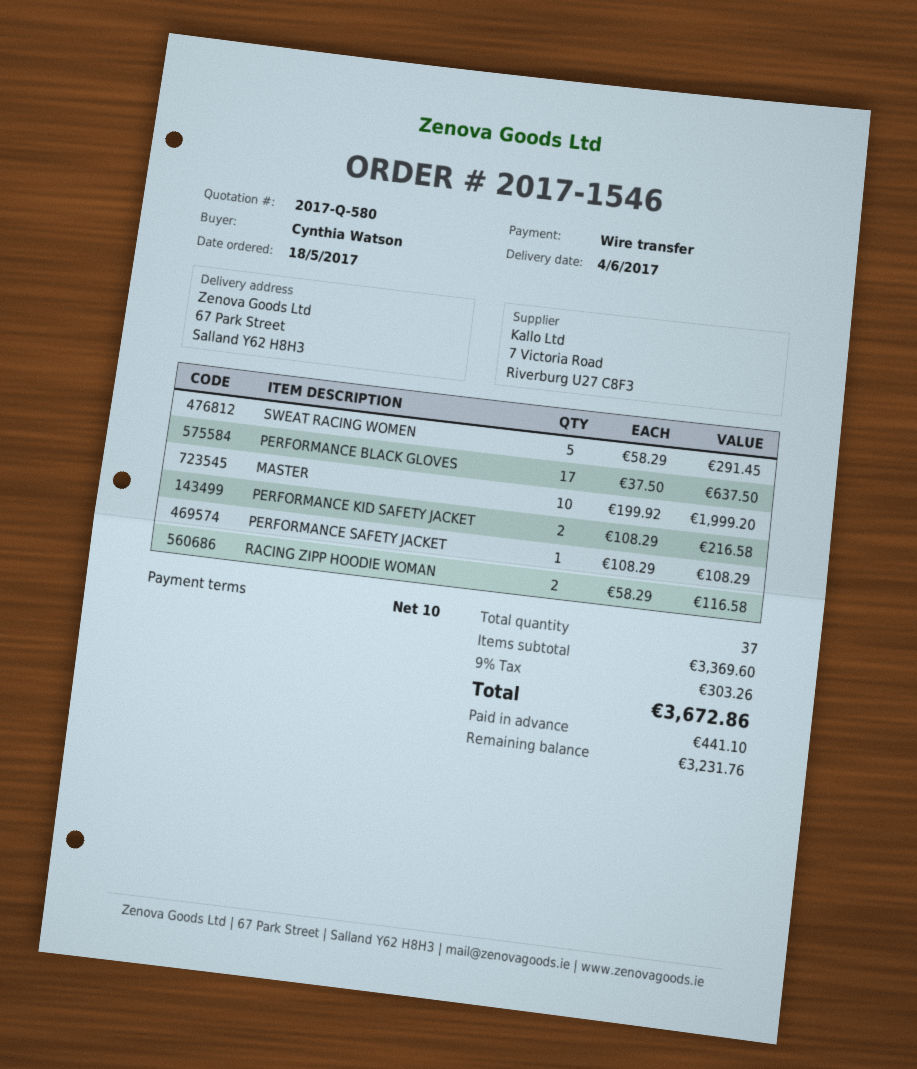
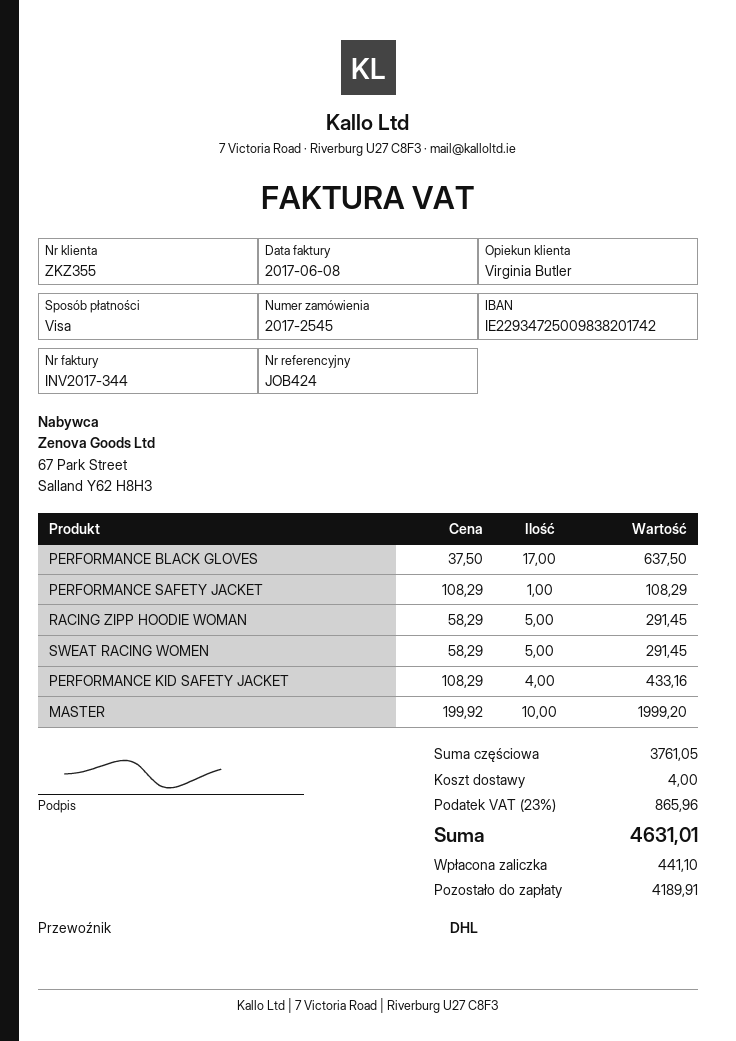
order number: 2017-1546 -> 2017-2545
payment method: bank transfer -> Visa
PERFORMANCE KID SAFETY JACKET: 2 x 108.29 = 216.58 -> 4 x 108.29 = 433.16
RACING ZIPP HOODIE WOMAN: 2 x 58.29 = 116.58 -> 5 x 58.29 = 291.45
subtotal: 3369.60 -> 3761.05
shipping: none -> 4.00
tax: 9% = 303.26 -> 23% = 865.96
total: 3672.86 -> 4631.01
balance: 3231.76 -> 4189.91

